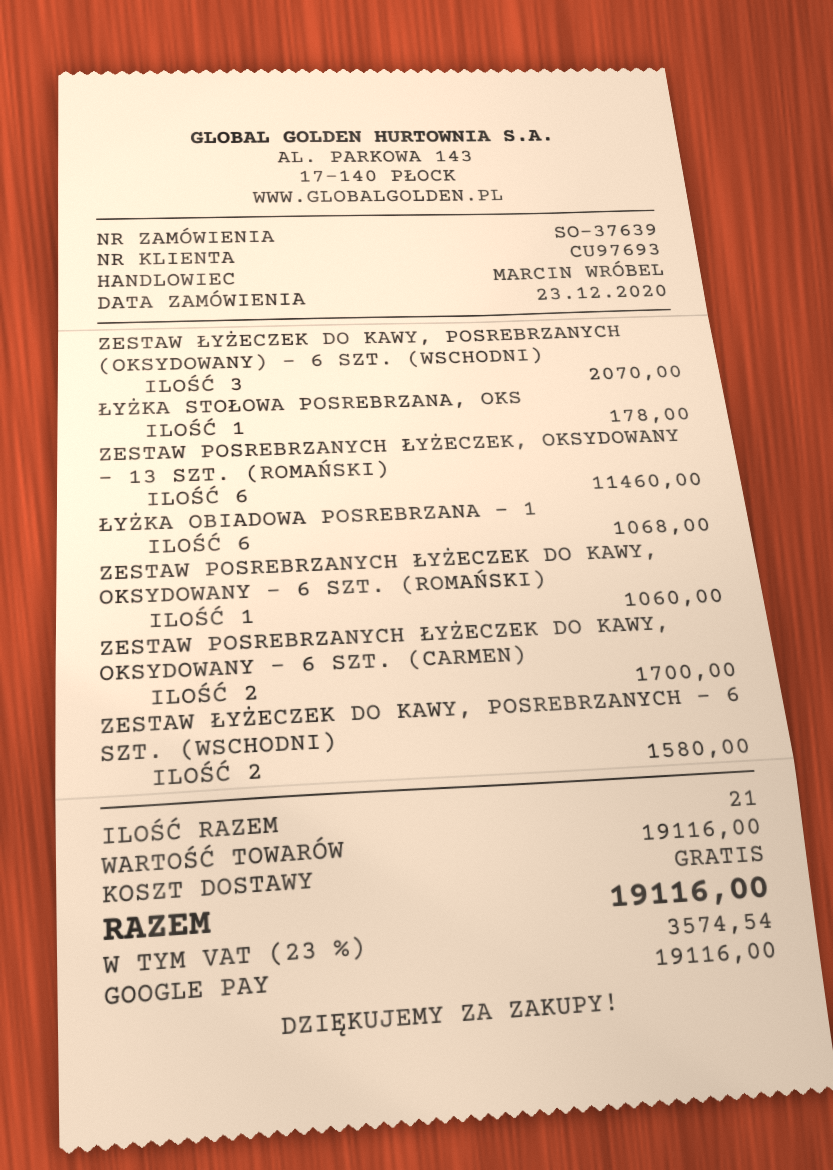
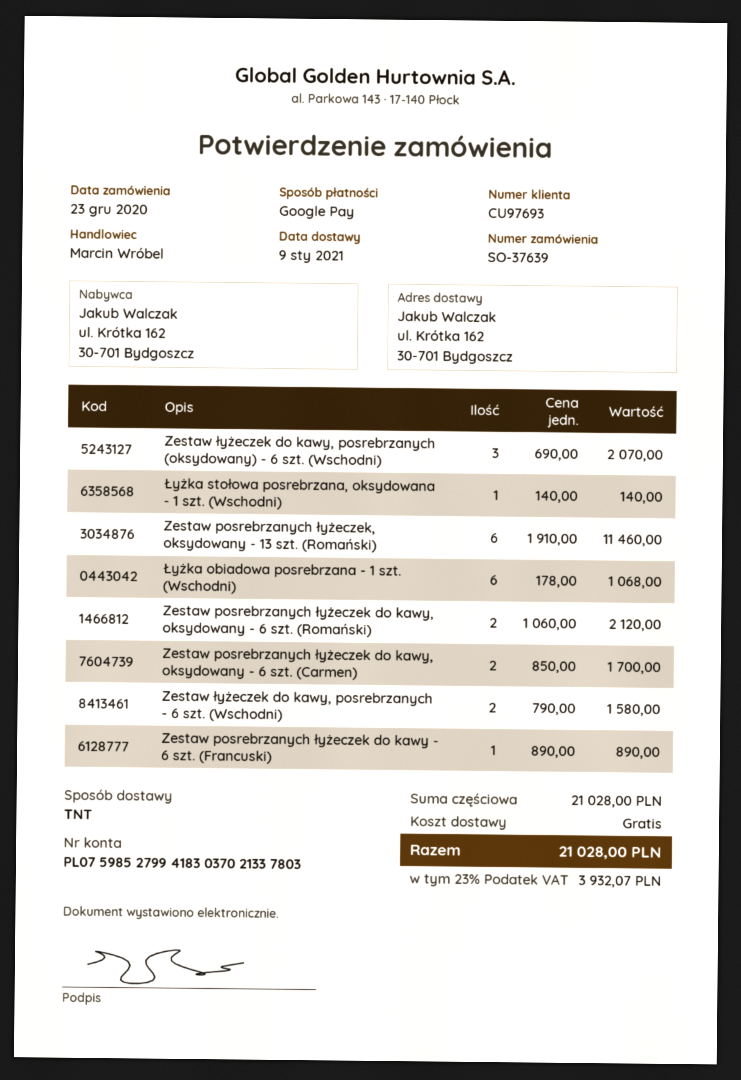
ŁYŻKA STOŁOWA POSREBRZANA, OKS: 1 for 178.00 -> 1 for 140.00
ZESTAW POSREBRZANYCH ŁYŻECZEK DO KAWY, OKSYDOWANY - 6 SZT. (ROMAŃSKI): 1 for 1060.00 -> 2 for 2120.00
Zestaw posrebrzanych łyżeczek do kawy - 6 szt. (Francuski): none -> 1 for 890.00
subtotal: 19116.00 -> 21028.00
tax: 23% = 3574.54 -> 23% = 3932.07
total: 19116.00 -> 21028.00

